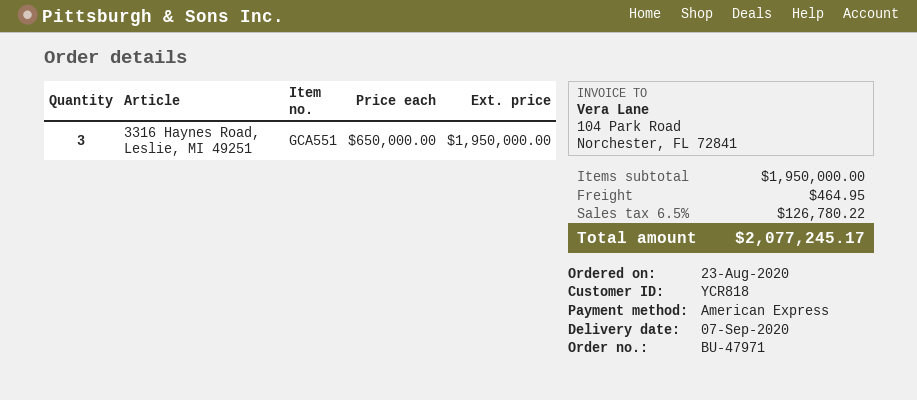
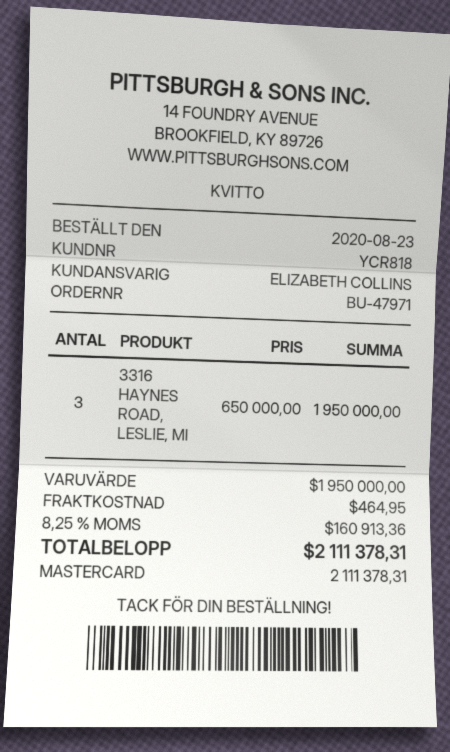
payment method: American Express -> Mastercard
tax: 6.5% = 126780.22 -> 8.25% = 160913.36
total: 2077245.17 -> 2111378.31

